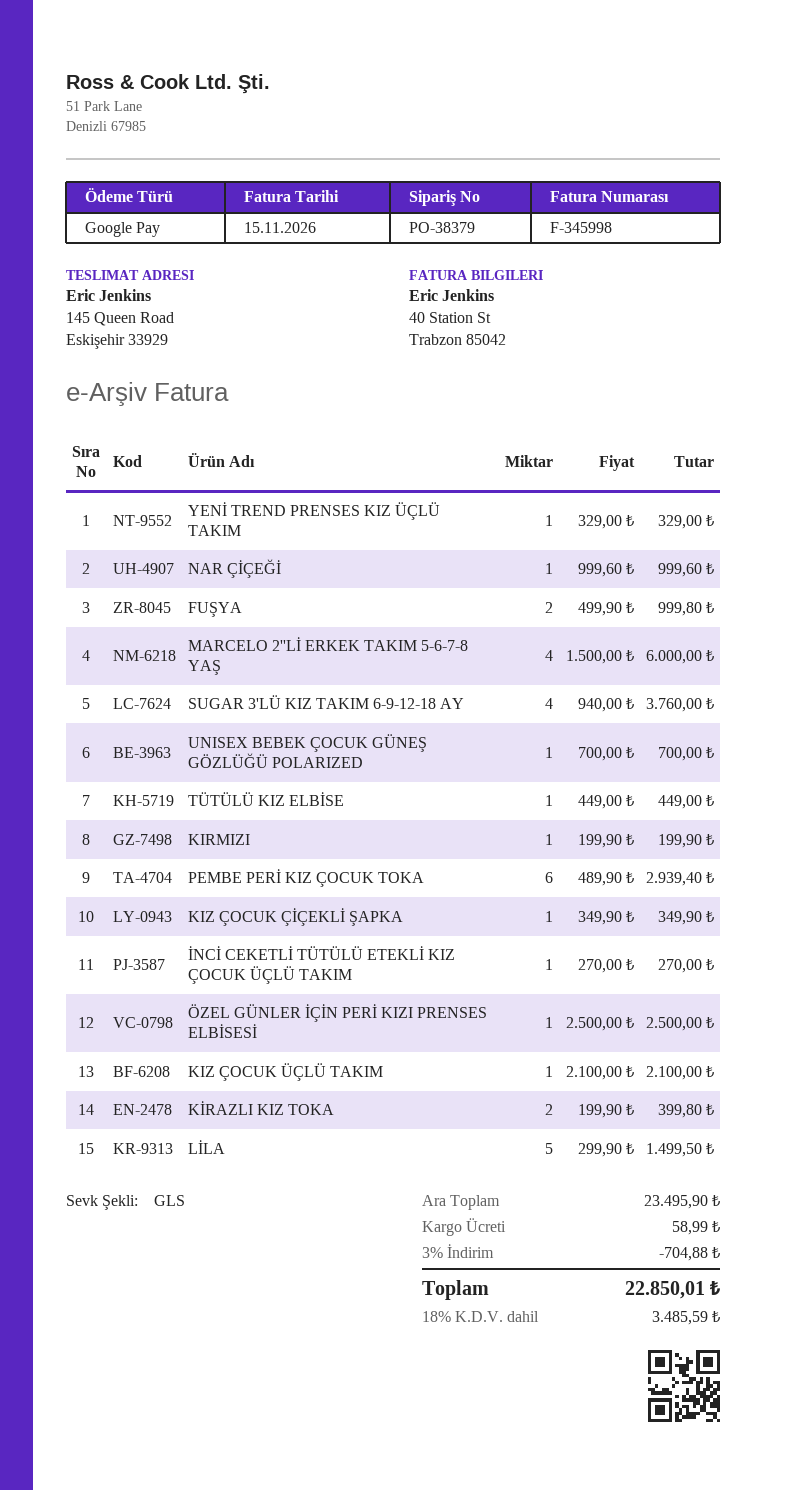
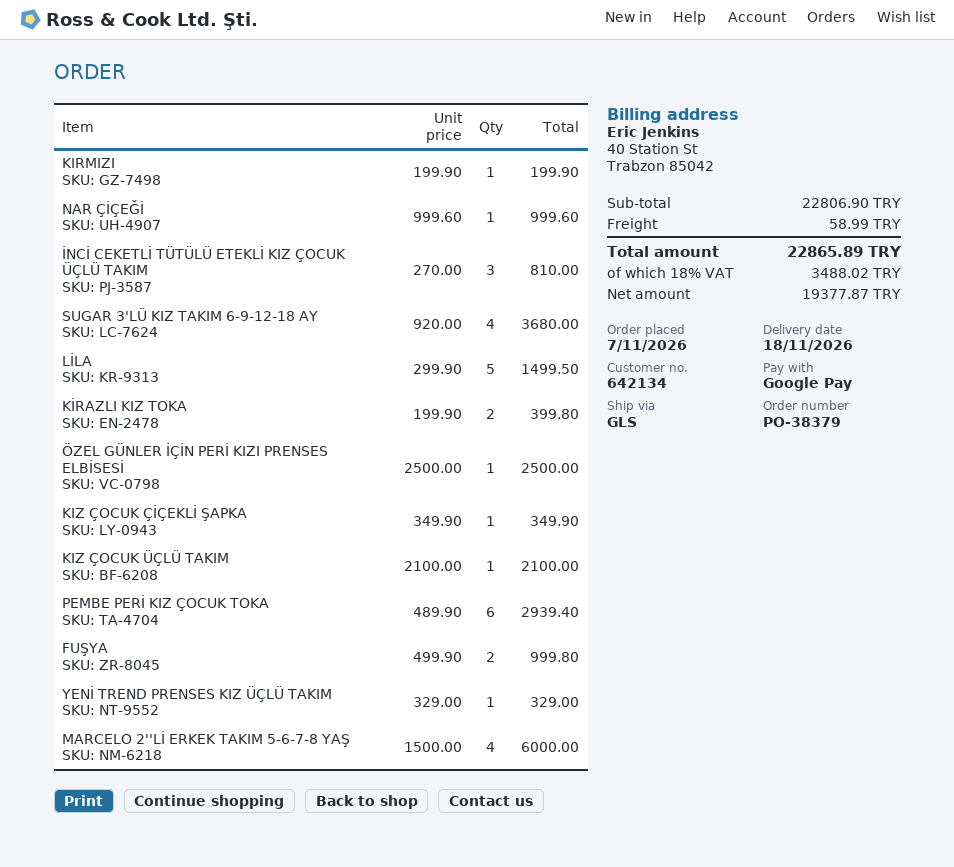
SUGAR 3'LÜ KIZ TAKIM 6-9-12-18 AY: 4 x 940.00 = 3760.00 -> 4 x 920.00 = 3680.00
UNISEX BEBEK ÇOCUK GÜNEŞ GÖZLÜĞÜ POLARIZED: 1 x 700.00 = 700.00 -> none
TÜTÜLÜ KIZ ELBİSE: 1 x 449.00 = 449.00 -> none
İNCİ CEKETLİ TÜTÜLÜ ETEKLİ KIZ ÇOCUK ÜÇLÜ TAKIM: 1 x 270.00 = 270.00 -> 3 x 270.00 = 810.00
subtotal: 23495.90 -> 22806.90
discount: 3% = 704.88 -> none
tax: 18% = 3485.59 -> 18% = 3488.02
total: 22850.01 -> 22865.89

